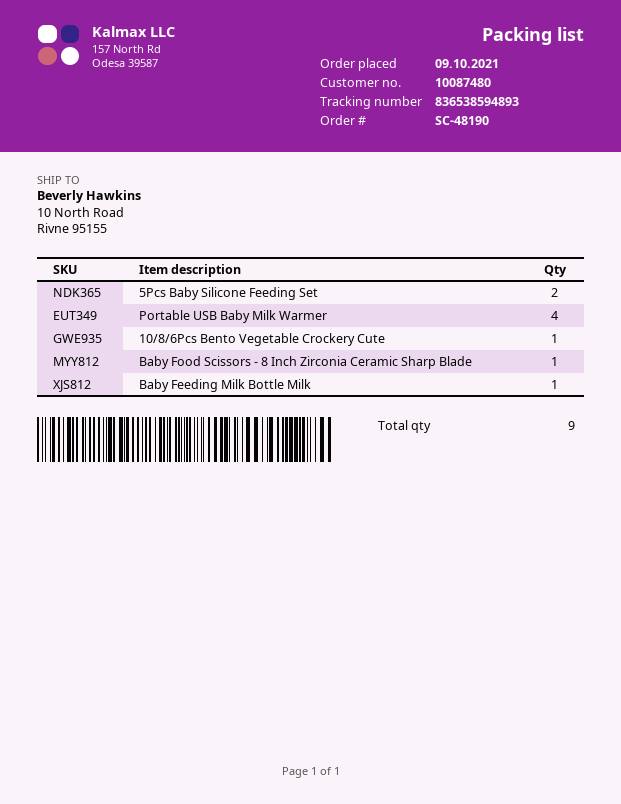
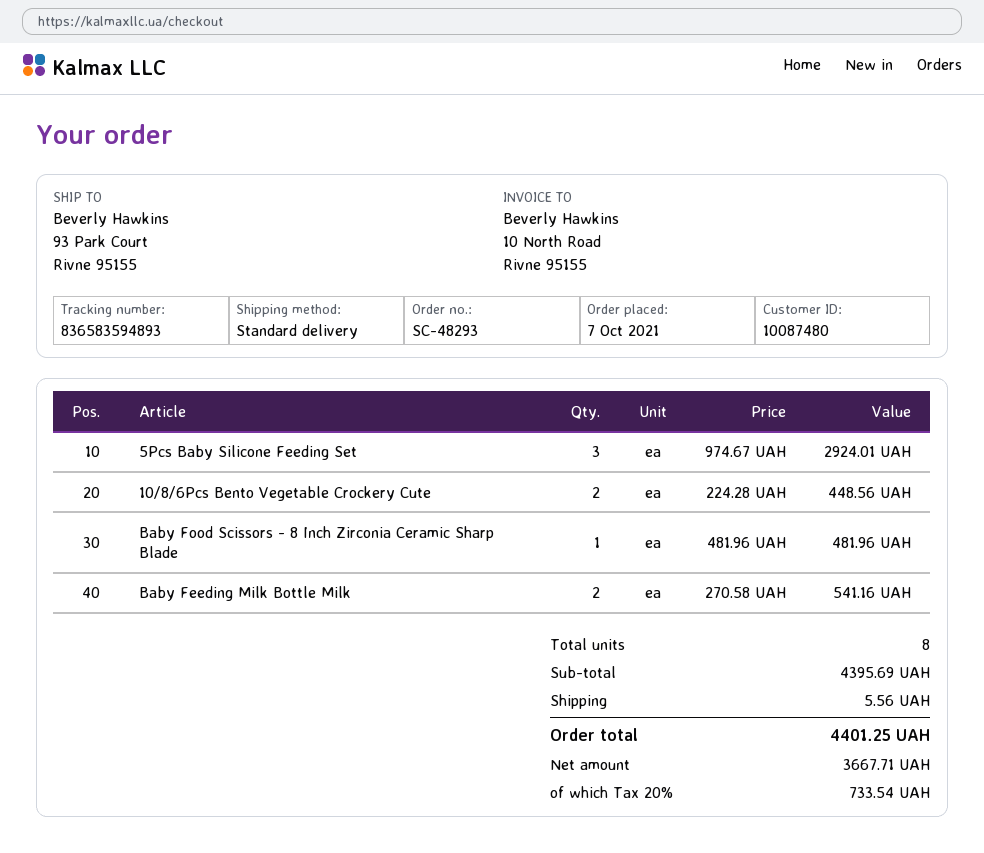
order number: SC-48190 -> SC-48293
order date: 2021-10-09 -> 2021-10-07
tracking number: 836538594893 -> 836583594893
ship to: 10 North Road, Rivne 95155 -> 93 Park Court, Rivne 95155
5Pcs Baby Silicone Feeding Set: 2 -> 3
Portable USB Baby Milk Warmer: 4 -> none
10/8/6Pcs Bento Vegetable Crockery Cute: 1 -> 2
Baby Feeding Milk Bottle Milk: 1 -> 2
total quantity: 9 -> 8

